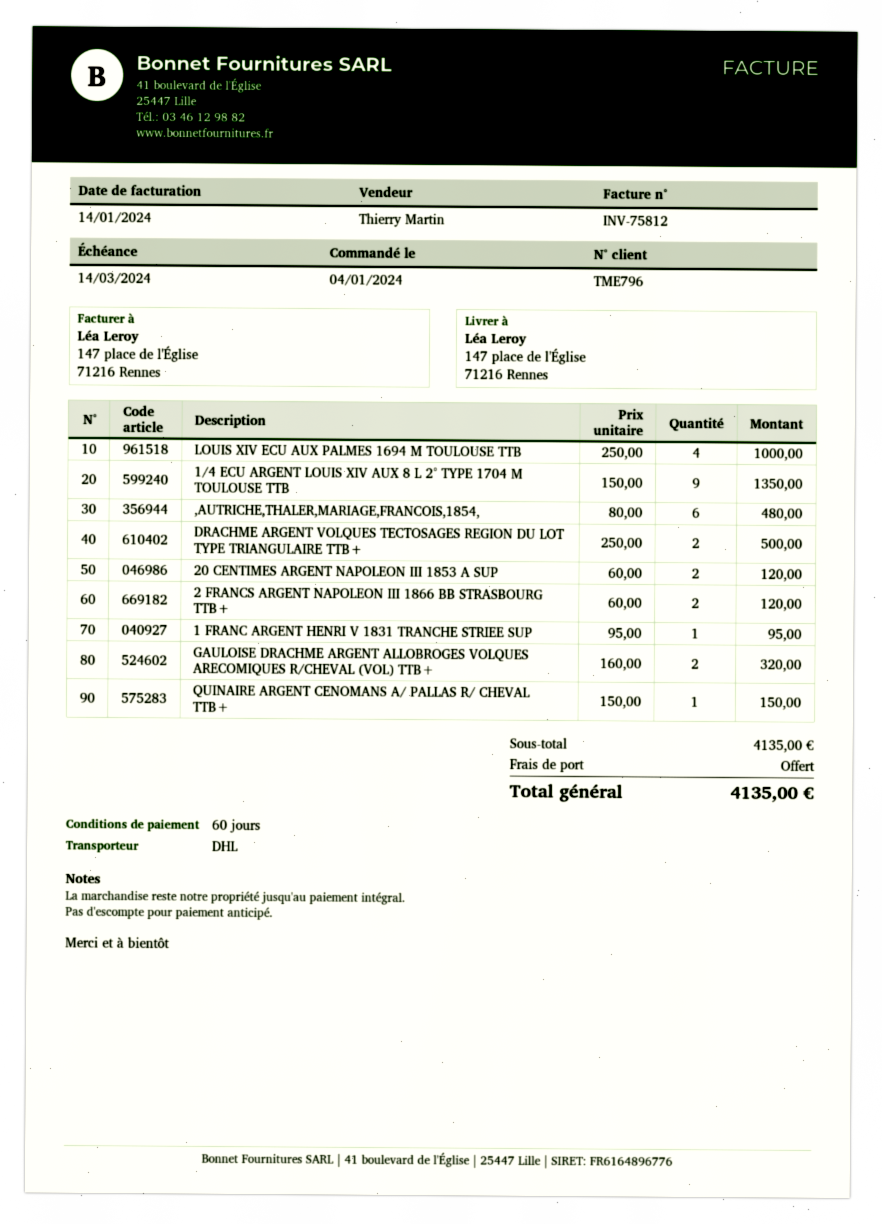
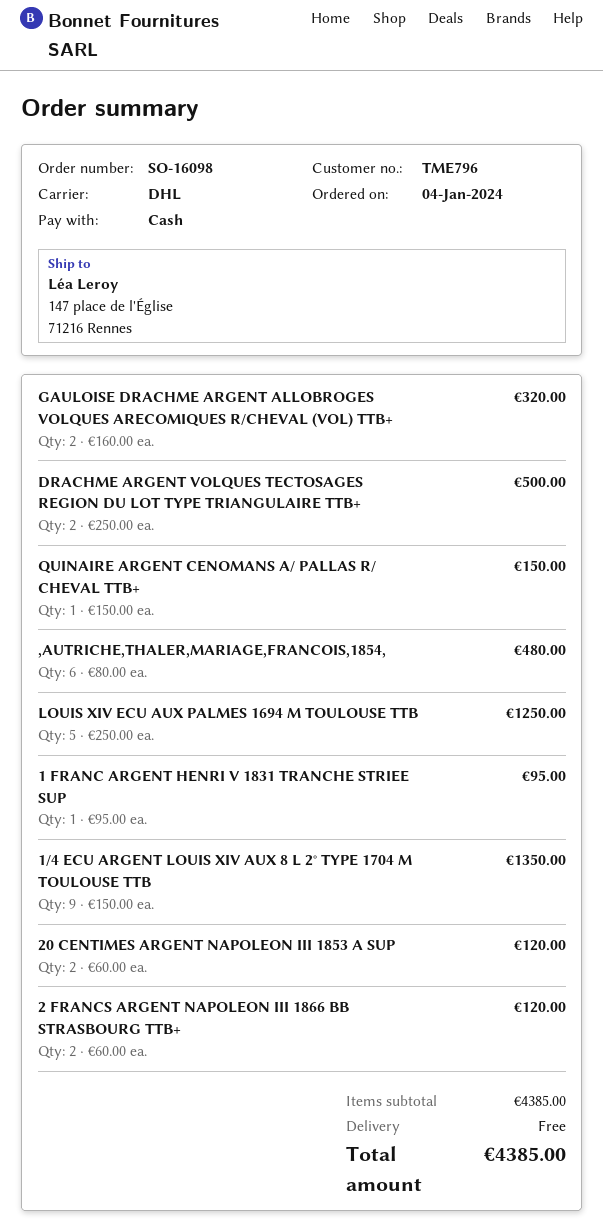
LOUIS XIV ECU AUX PALMES 1694 M TOULOUSE TTB: 4 x 250.00 = 1000.00 -> 5 x 250.00 = 1250.00
subtotal: 4135.00 -> 4385.00
total: 4135.00 -> 4385.00

